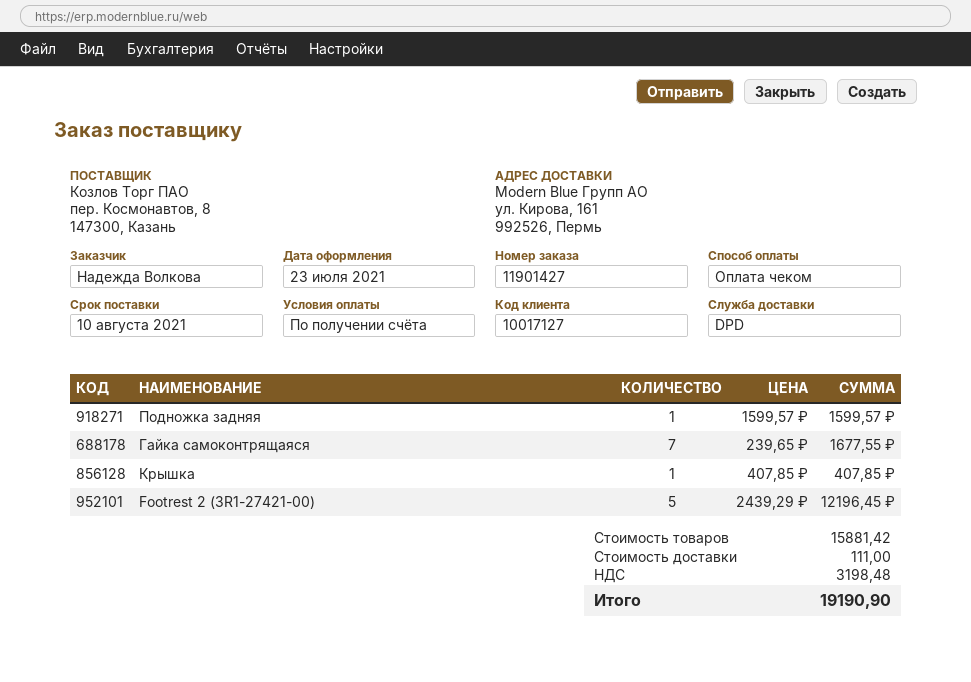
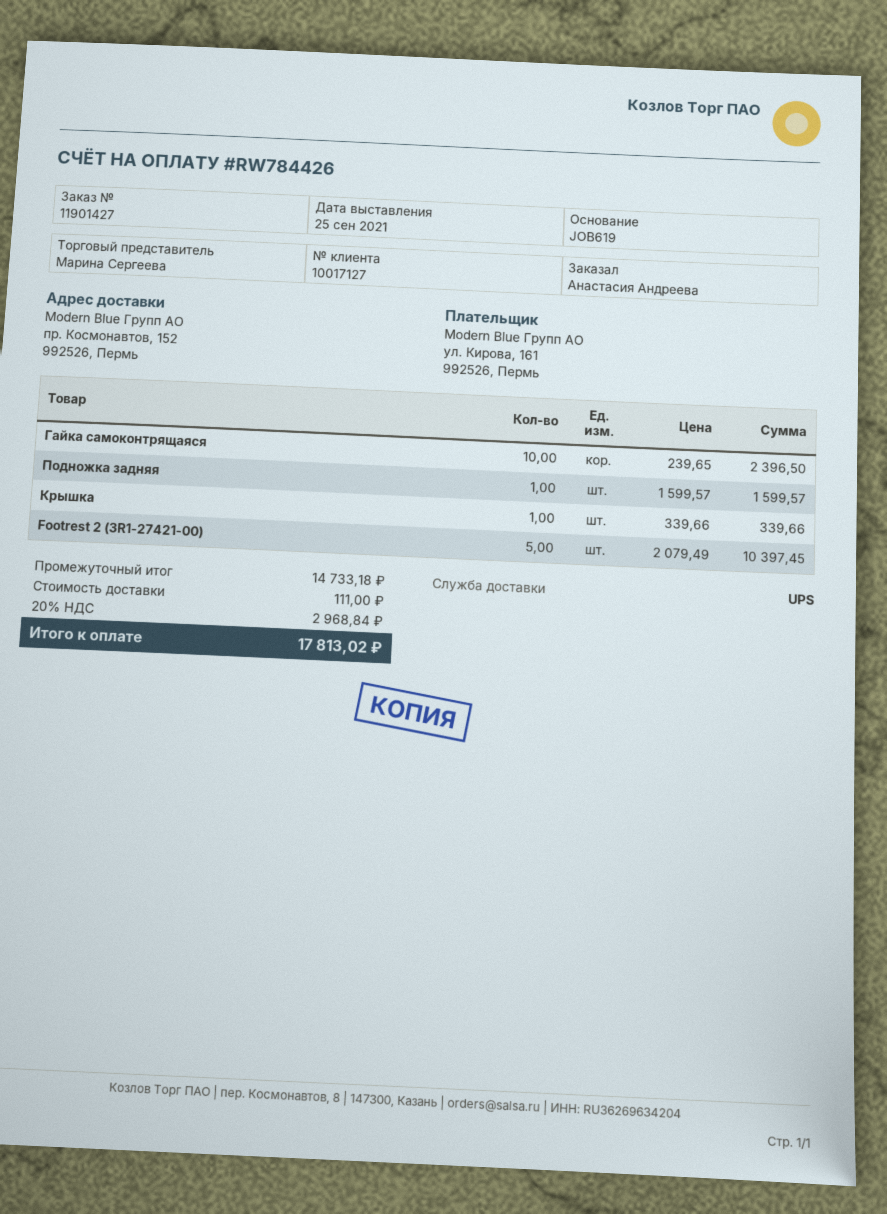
ordered by: Надежда Волкова -> Анастасия Андреева
shipping method: DPD -> UPS
ship to: ул. Кирова, 161, 992526, Пермь -> пр. Космонавтов, 152, 992526, Пермь
Гайка самоконтрящаяся: 7 x 239.65 = 1677.55 -> 10 x 239.65 = 2396.50
Крышка: 1 x 407.85 = 407.85 -> 1 x 339.66 = 339.66
Footrest 2 (3R1-27421-00): 5 x 2439.29 = 12196.45 -> 5 x 2079.49 = 10397.45
subtotal: 15881.42 -> 14733.18
tax: 3198.48 -> 2968.84
total: 19190.90 -> 17813.02

